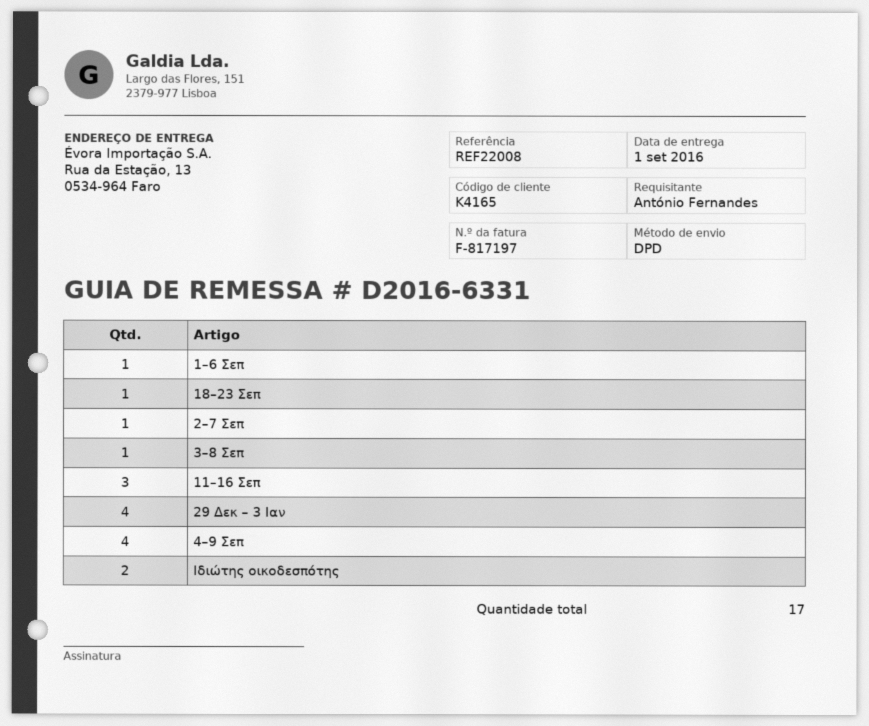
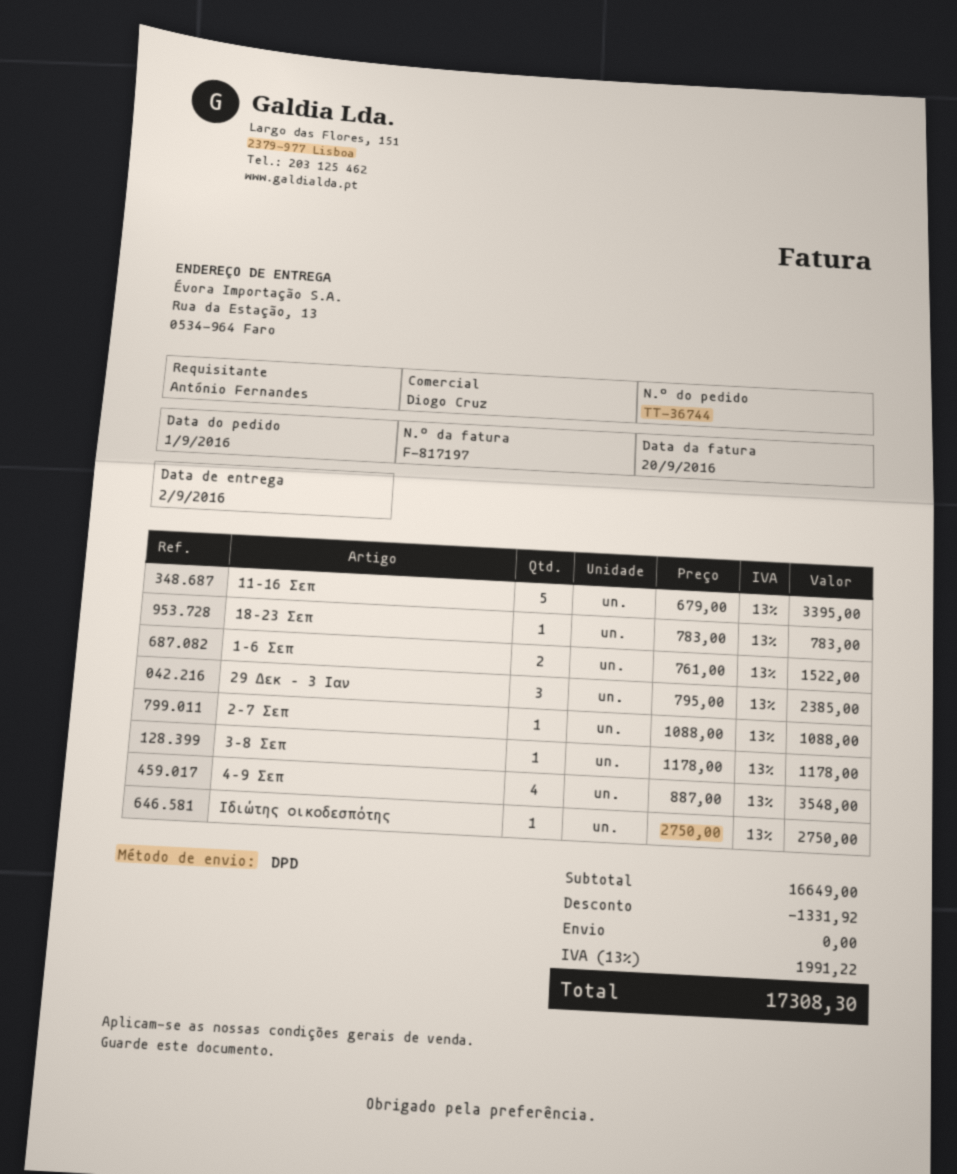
delivery date: 2016-09-01 -> 2016-09-02
1–6 Σεπ: 1 -> 2
11–16 Σεπ: 3 -> 5
29 Δεκ – 3 Ιαν: 4 -> 3
Ιδιώτης οικοδεσπότης: 2 -> 1

